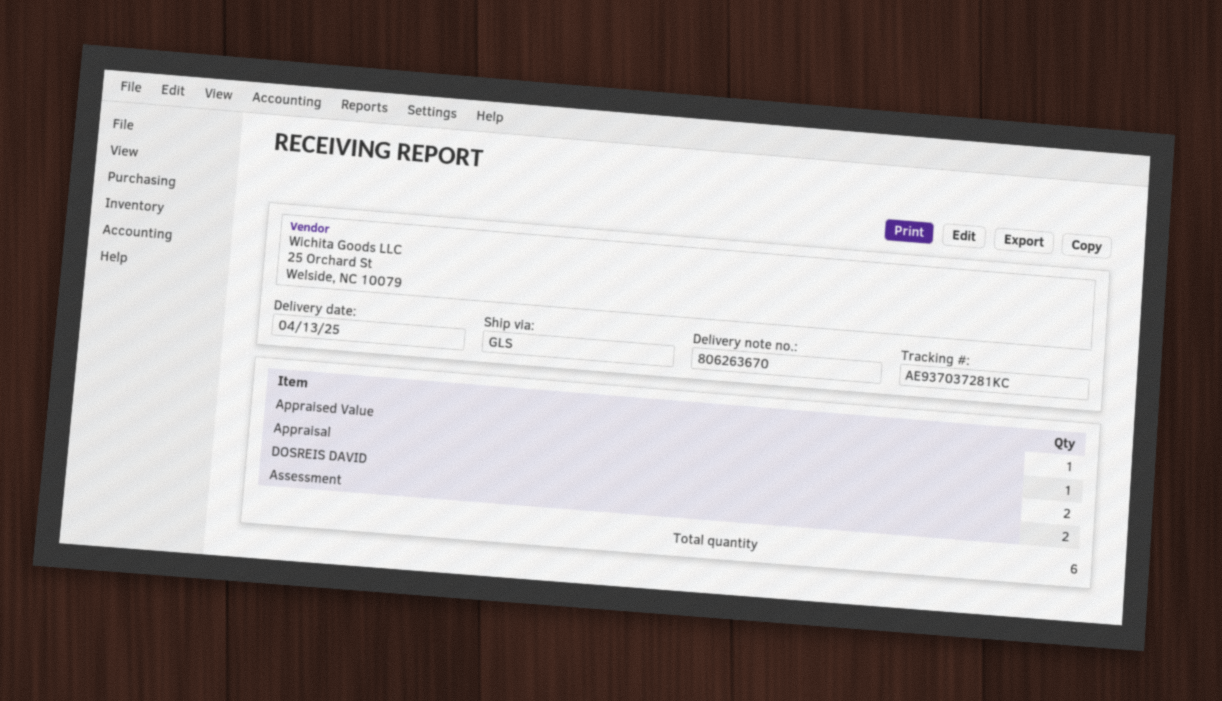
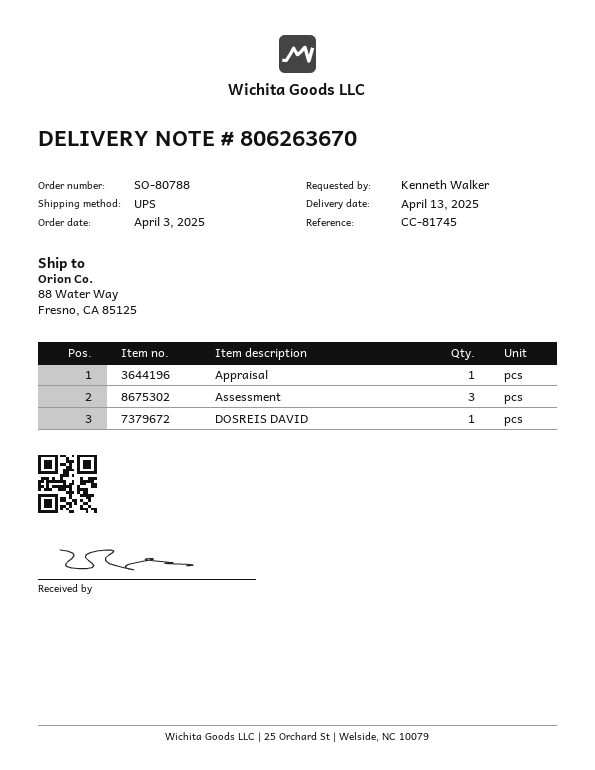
shipping method: GLS -> UPS
Appraised Value: 1 -> none
DOSREIS DAVID: 2 -> 1
Assessment: 2 -> 3

